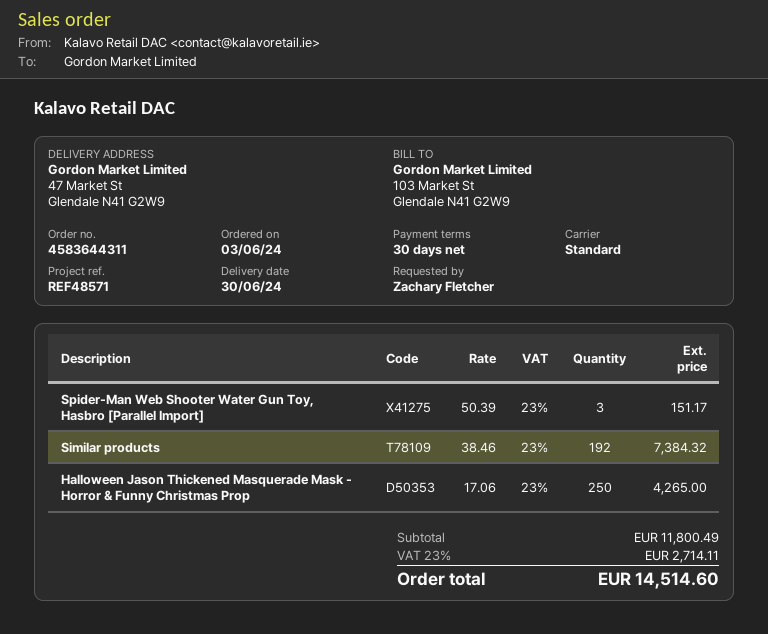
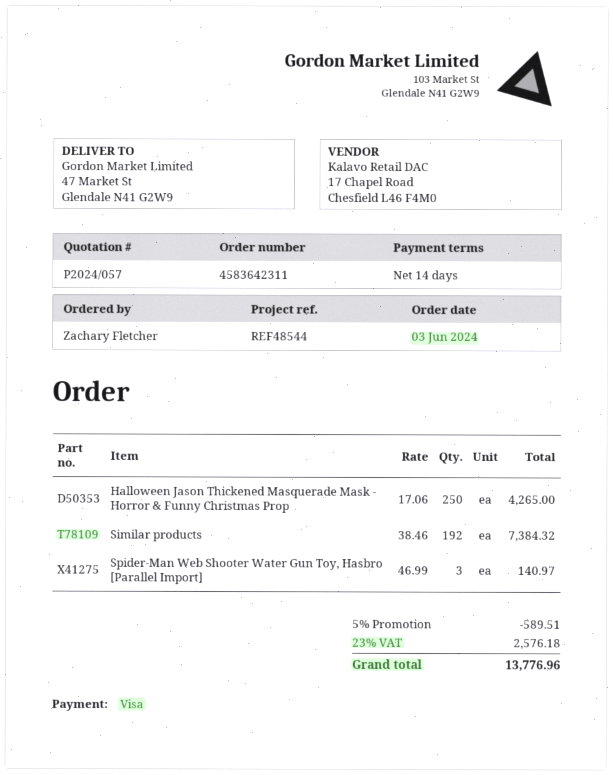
order number: 4583644311 -> 4583642311
payment terms: 30 days -> 14 days
reference: REF48571 -> REF48544
Spider-Man Web Shooter Water Gun Toy, Hasbro [Parallel Import]: 3 x 50.39 = 151.17 -> 3 x 46.99 = 140.97
discount: none -> 5% = 589.51
tax: 23% = 2714.11 -> 23% = 2576.18
total: 14514.60 -> 13776.96

